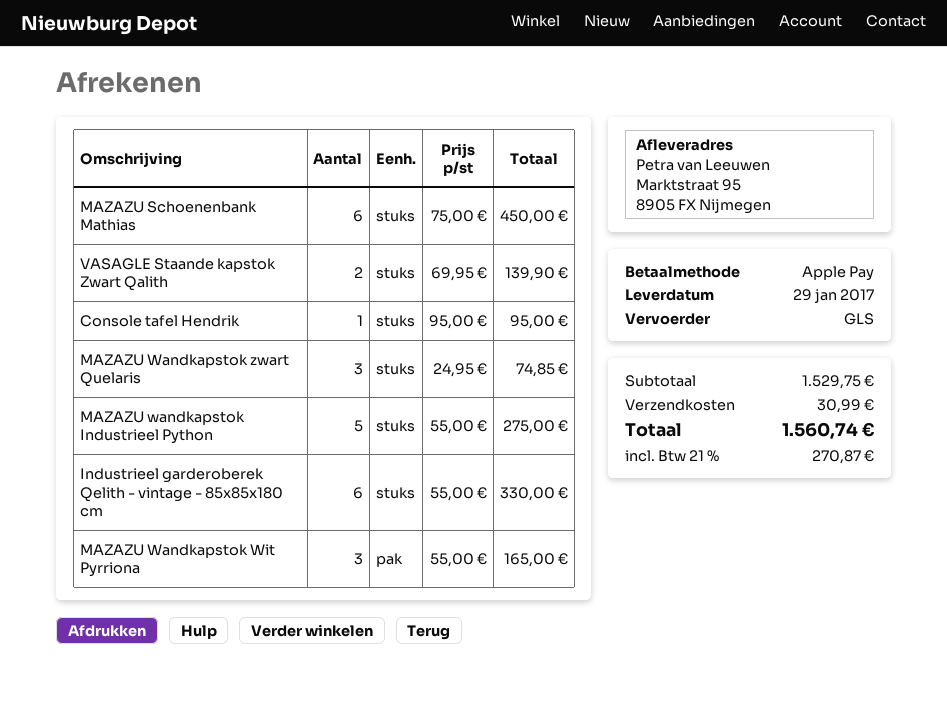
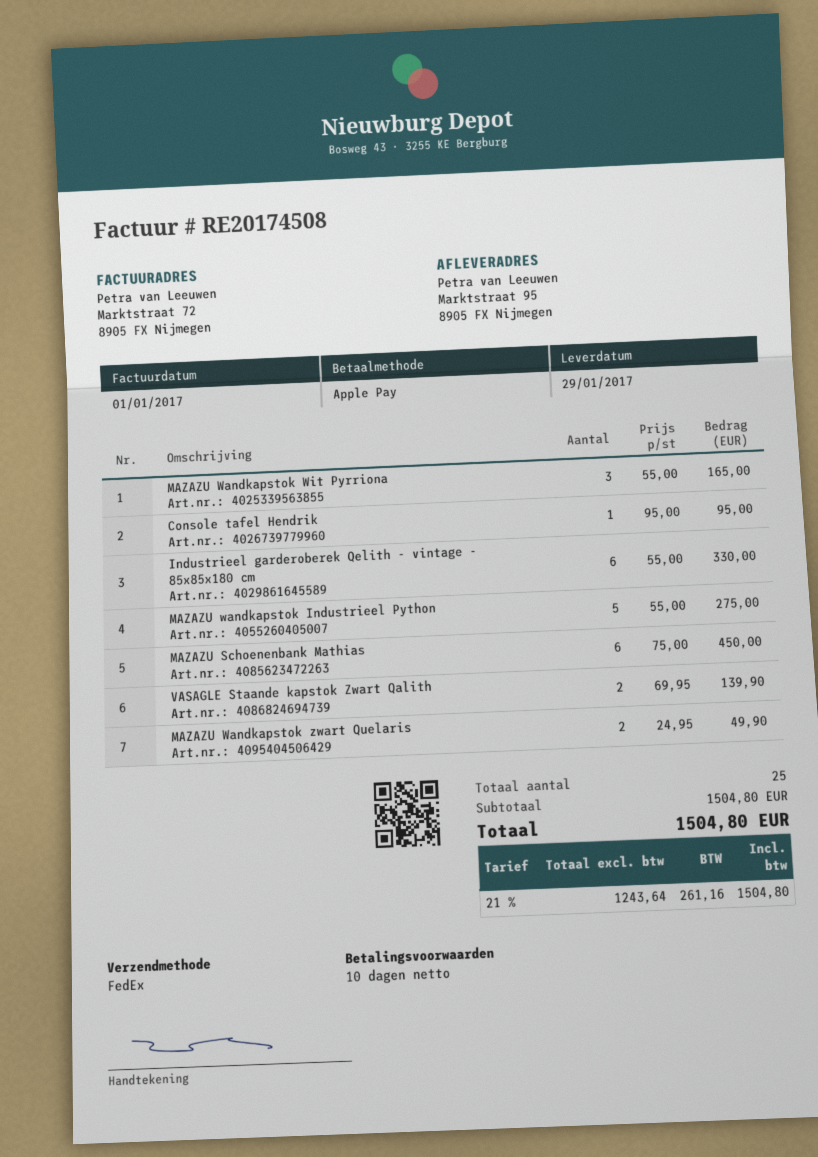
shipping method: GLS -> FedEx
MAZAZU Wandkapstok zwart Quelaris: 3 x 24.95 = 74.85 -> 2 x 24.95 = 49.90
subtotal: 1529.75 -> 1504.80
shipping: 30.99 -> none
tax: 21% = 270.87 -> 21% = 261.16
total: 1560.74 -> 1504.80

